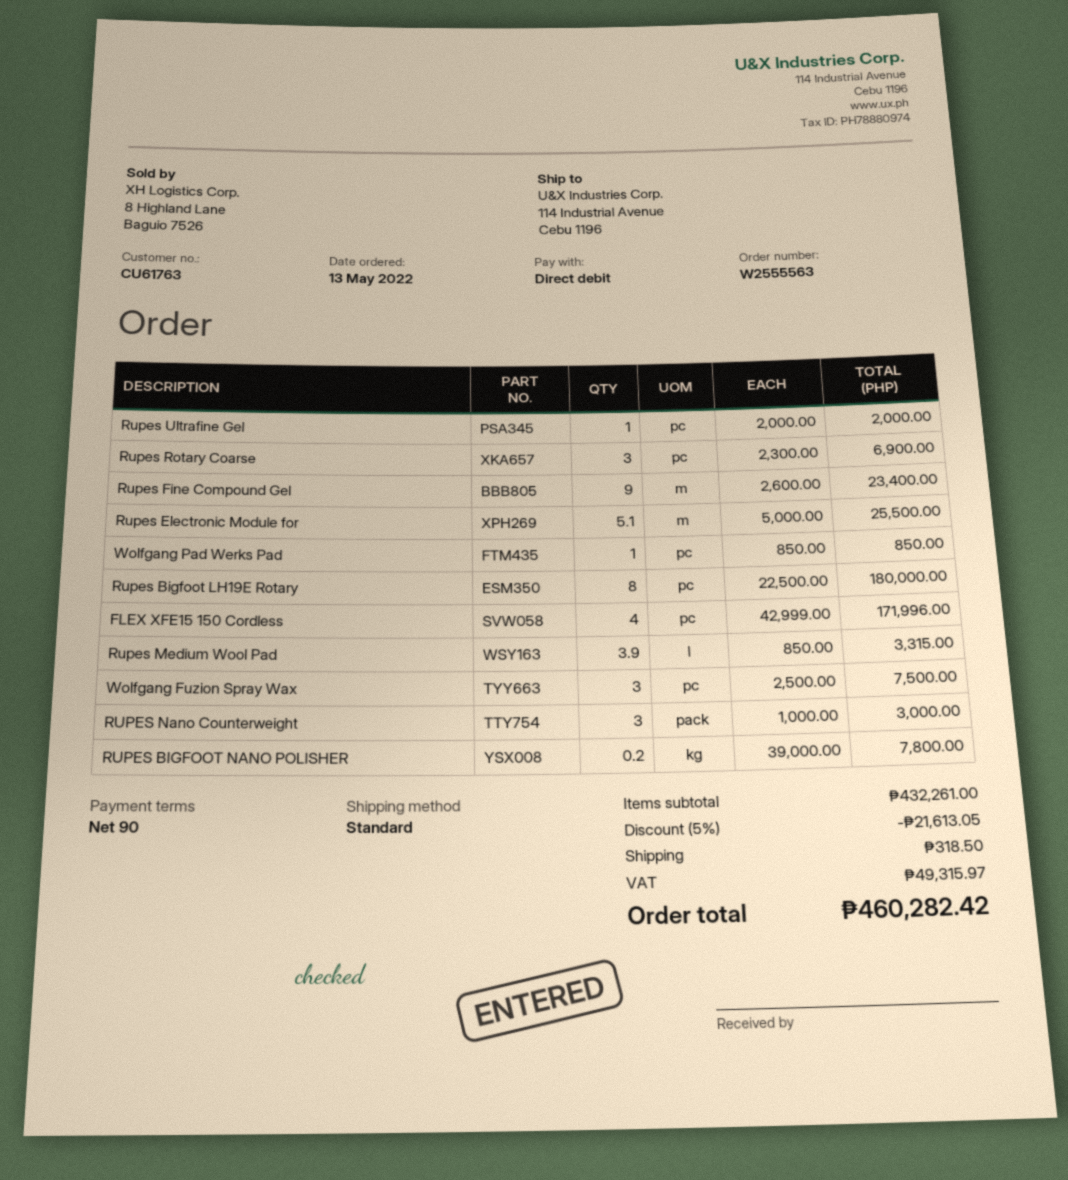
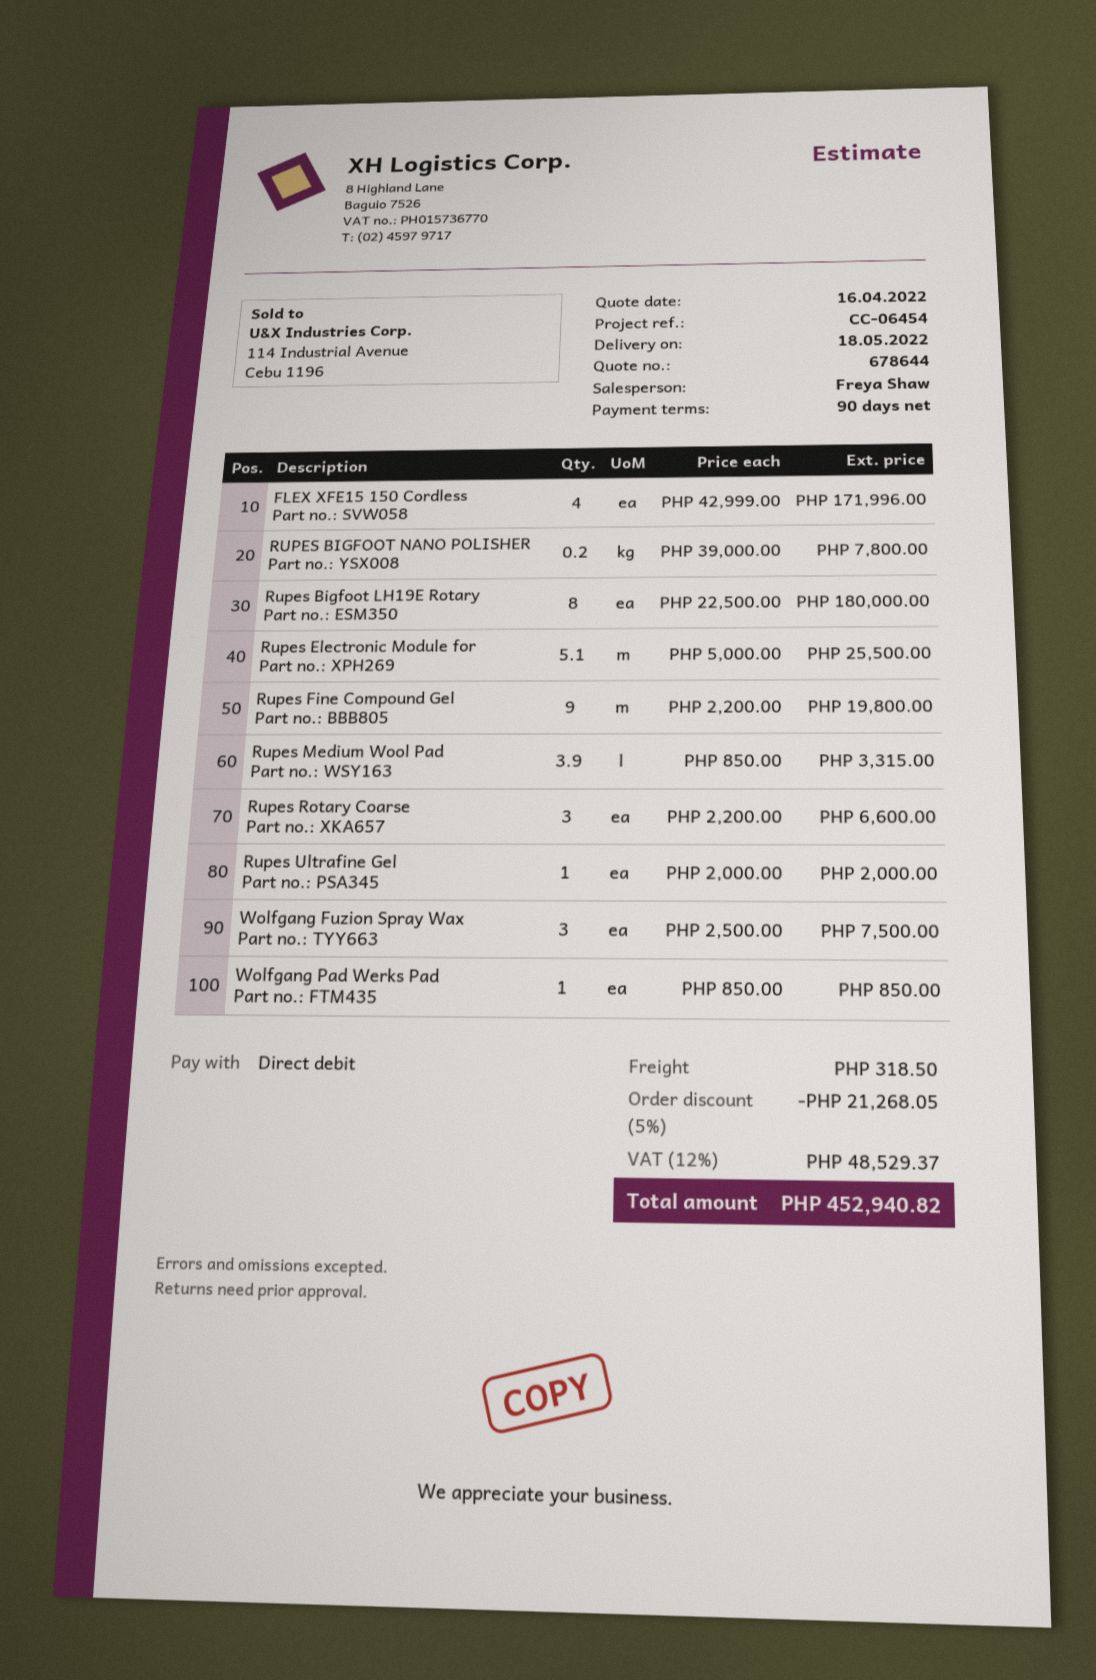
Rupes Rotary Coarse: 3 x 2300.00 = 6900.00 -> 3 x 2200.00 = 6600.00
Rupes Fine Compound Gel: 9 x 2600.00 = 23400.00 -> 9 x 2200.00 = 19800.00
RUPES Nano Counterweight: 3 x 1000.00 = 3000.00 -> none
discount: 5% = 21613.05 -> 5% = 21268.05
tax: 49315.97 -> 48529.37
total: 460282.42 -> 452940.82

